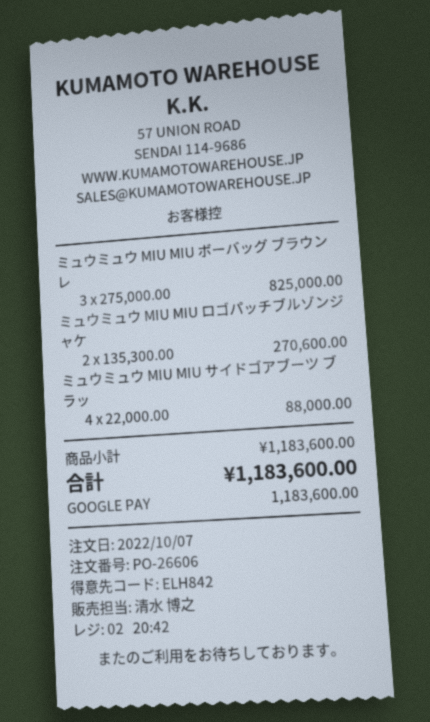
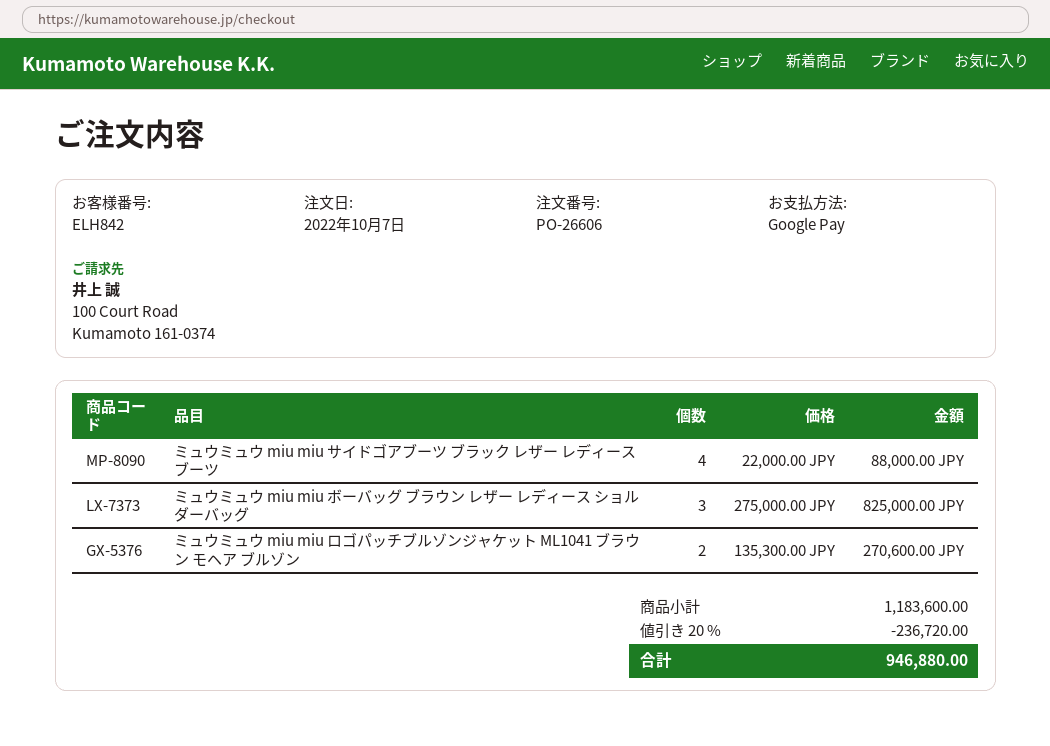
discount: none -> 20% = 236720.00
total: 1183600.00 -> 946880.00

